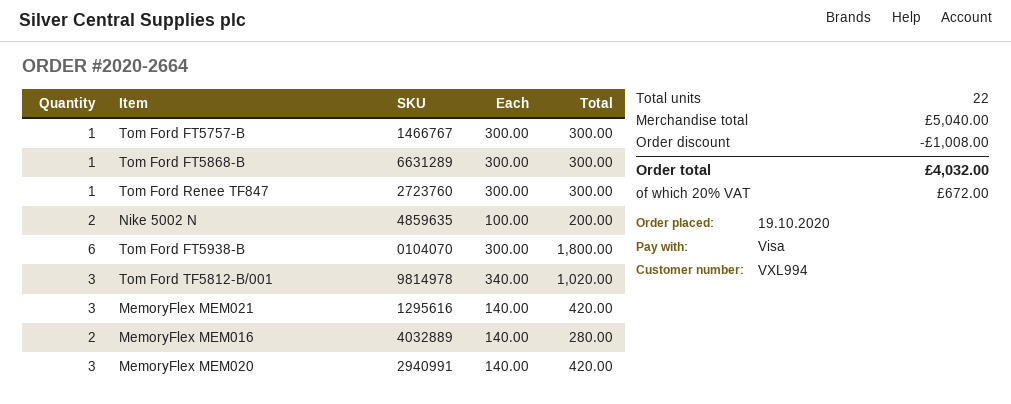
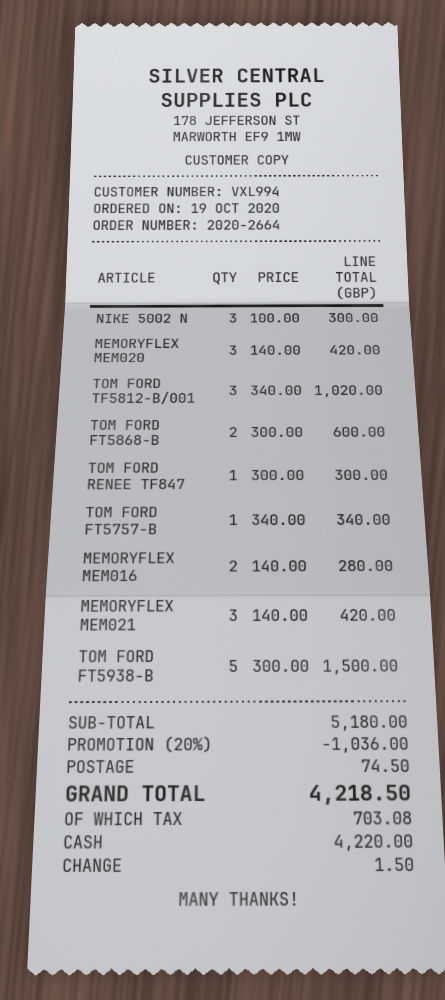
payment method: Visa -> cash
Tom Ford FT5757-B: 1 x 300.00 = 300.00 -> 1 x 340.00 = 340.00
Tom Ford FT5868-B: 1 x 300.00 = 300.00 -> 2 x 300.00 = 600.00
Nike 5002 N: 2 x 100.00 = 200.00 -> 3 x 100.00 = 300.00
Tom Ford FT5938-B: 6 x 300.00 = 1800.00 -> 5 x 300.00 = 1500.00
subtotal: 5040.00 -> 5180.00
discount: 1008.00 -> 1036.00
shipping: none -> 74.50
tax: 672.00 -> 703.08
total: 4032.00 -> 4218.50

